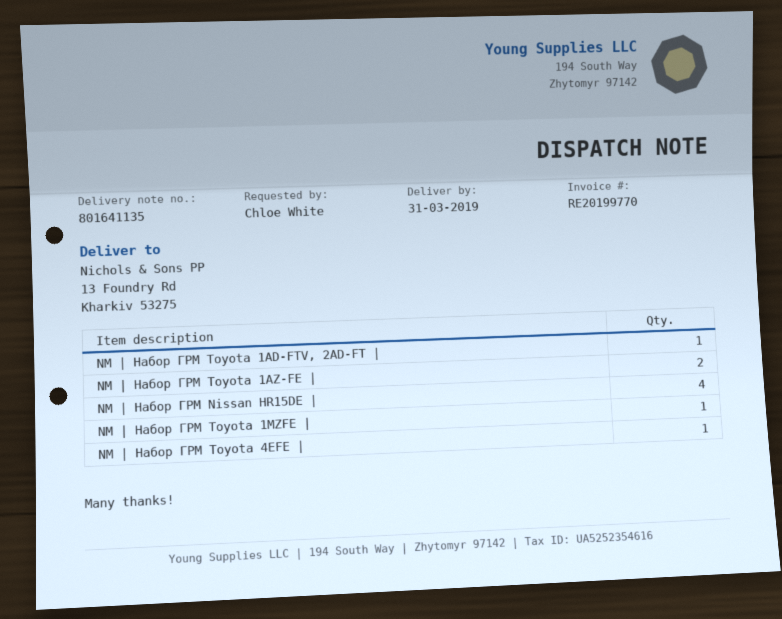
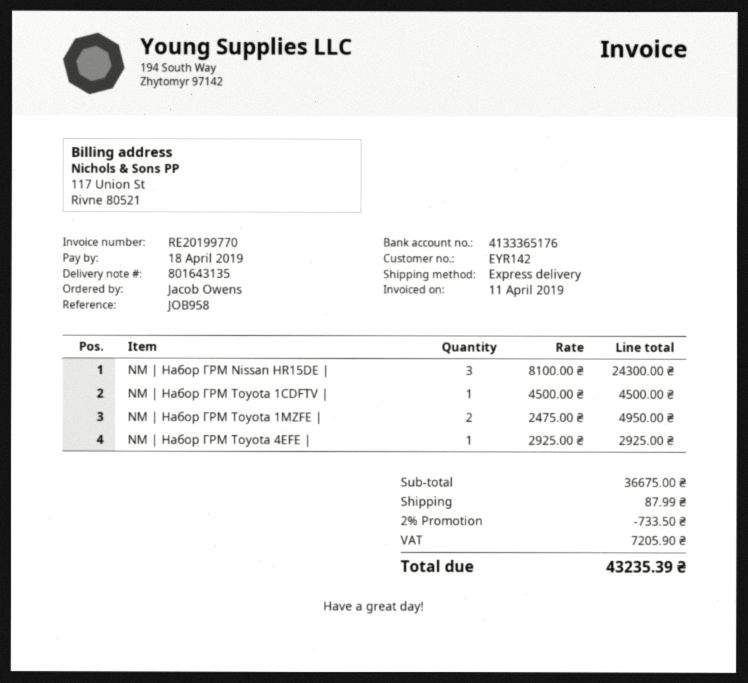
delivery note number: 801641135 -> 801643135
ordered by: Chloe White -> Jacob Owens
NM | Набор ГРМ Toyota 1AD-FTV, 2AD-FT |: 1 -> none
NM | Набор ГРМ Toyota 1AZ-FE |: 2 -> none
NM | Набор ГРМ Nissan HR15DE |: 4 -> 3
NM | Набор ГРМ Toyota 1MZFE |: 1 -> 2
NM | Набор ГРМ Toyota 1CDFTV |: none -> 1

